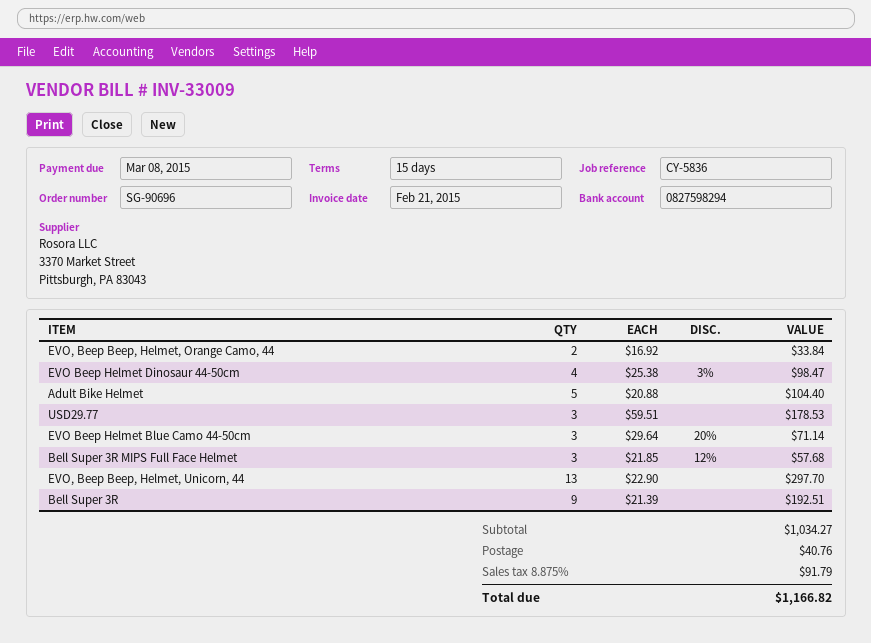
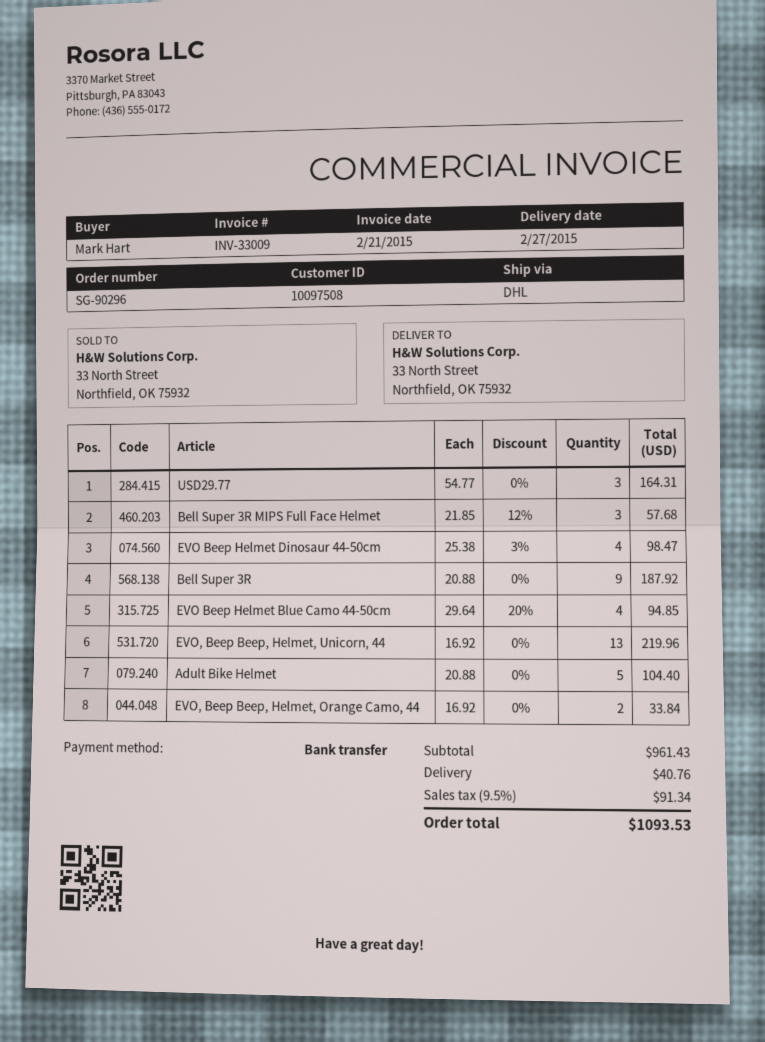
order number: SG-90696 -> SG-90296
USD29.77: 3 x 59.51 = 178.53 -> 3 x 54.77 = 164.31
EVO Beep Helmet Blue Camo 44-50cm: 3 x 29.64 - 20% = 71.14 -> 4 x 29.64 - 20% = 94.85
EVO, Beep Beep, Helmet, Unicorn, 44: 13 x 22.90 = 297.70 -> 13 x 16.92 = 219.96
Bell Super 3R: 9 x 21.39 = 192.51 -> 9 x 20.88 = 187.92
subtotal: 1034.27 -> 961.43
tax: 8.875% = 91.79 -> 9.5% = 91.34
total: 1166.82 -> 1093.53

